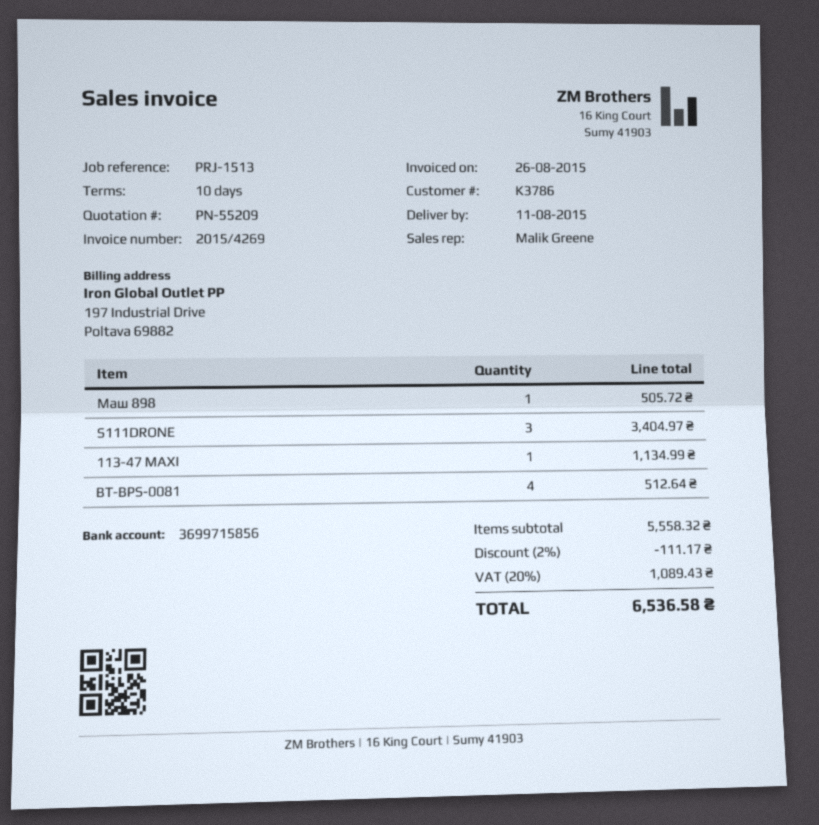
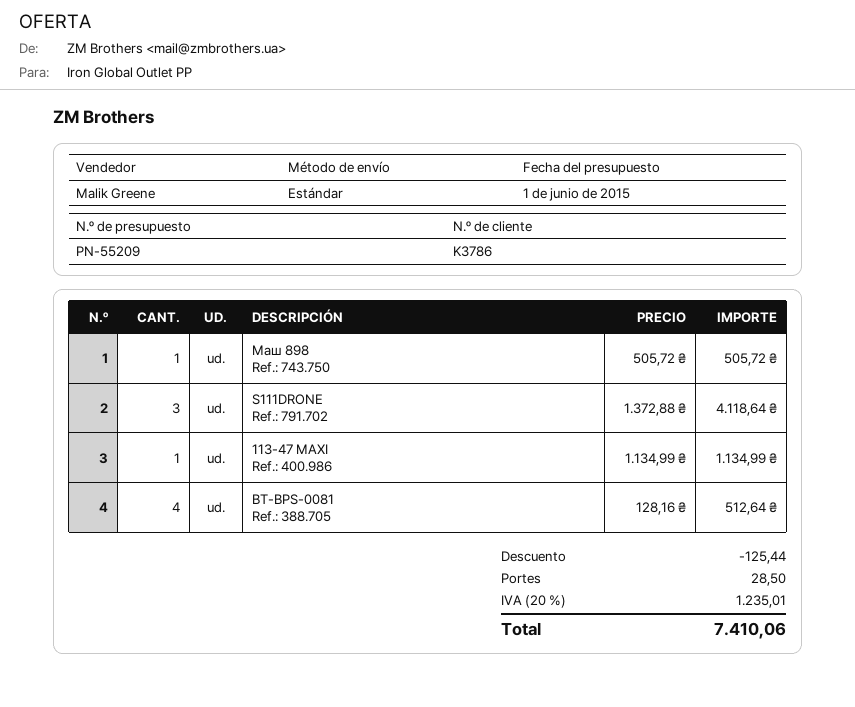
S111DRONE: 3 for 3404.97 -> 3 for 4118.64
discount: 111.17 -> 125.44
shipping: none -> 28.50
tax: 20% = 1089.43 -> 20% = 1235.01
total: 6536.58 -> 7410.06

